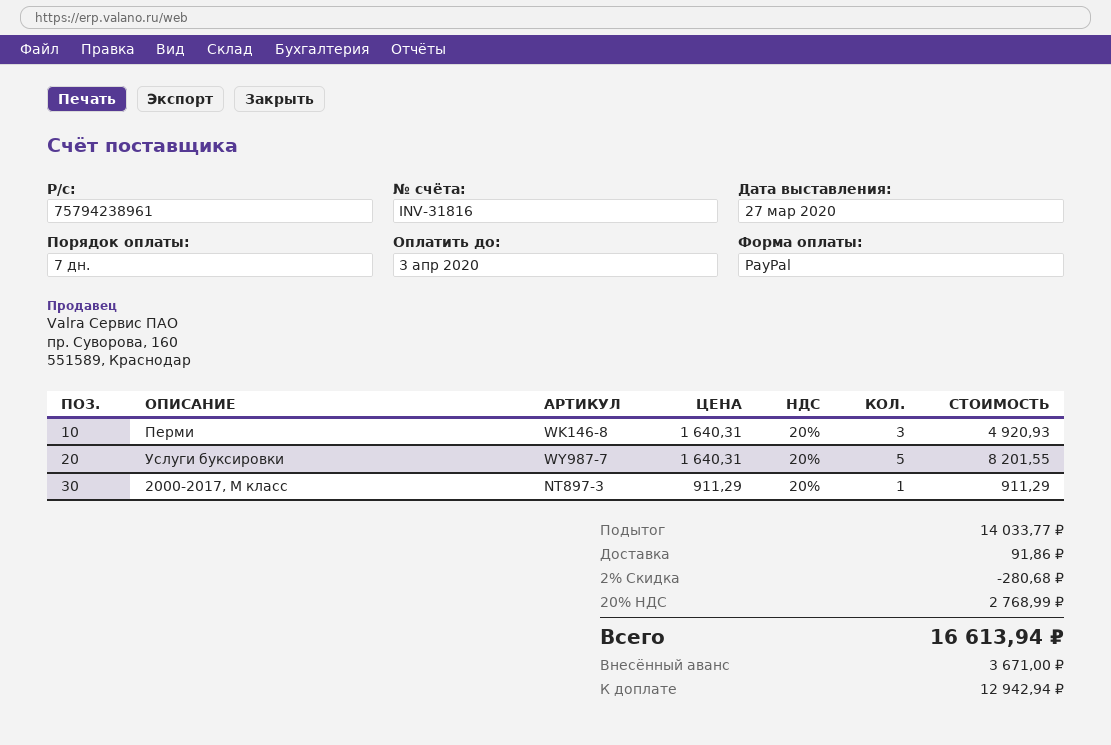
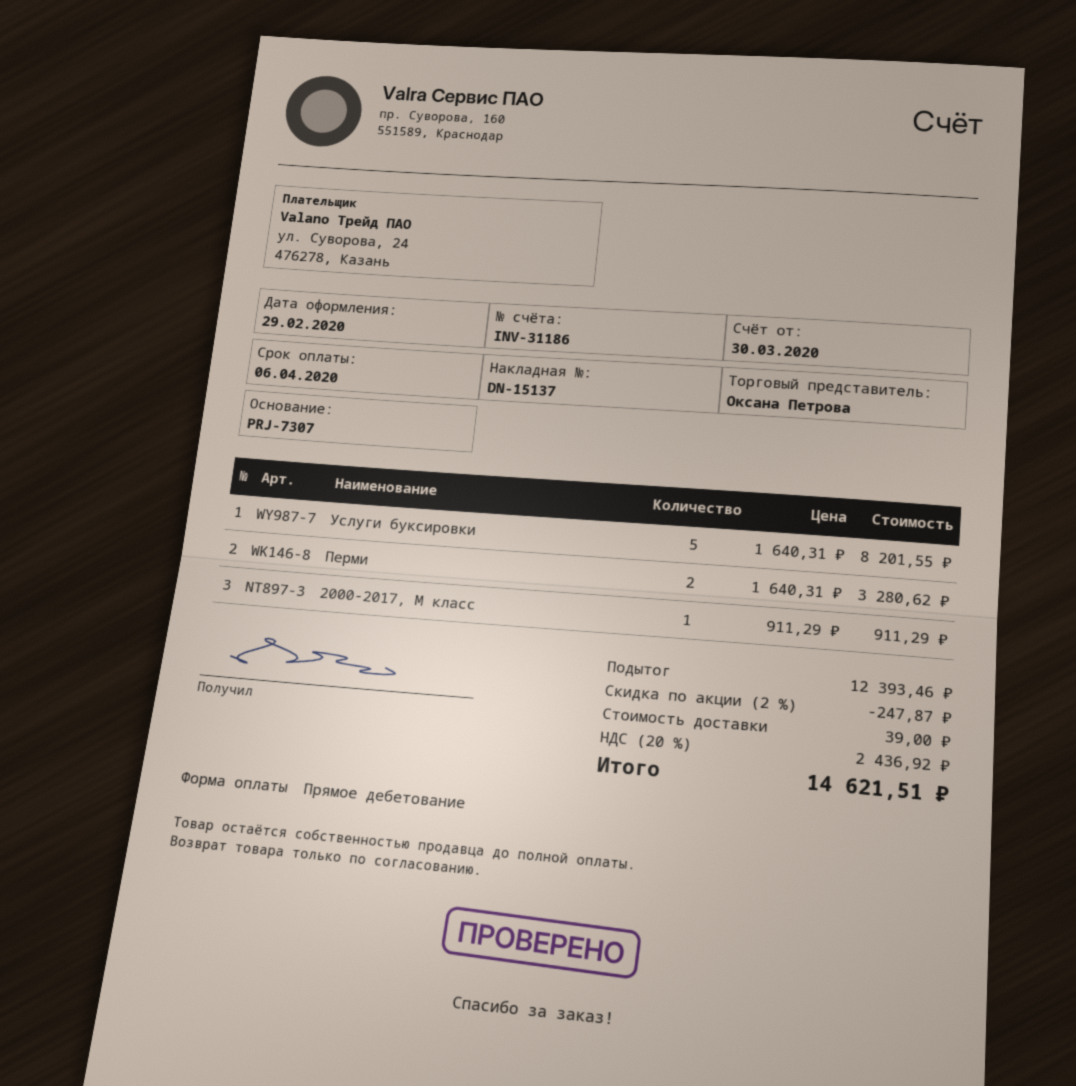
invoice number: INV-31816 -> INV-31186
invoice date: 2020-03-27 -> 2020-03-30
due date: 2020-04-03 -> 2020-04-06
payment method: PayPal -> direct debit
Перми: 3 x 1640.31 = 4920.93 -> 2 x 1640.31 = 3280.62
subtotal: 14033.77 -> 12393.46
discount: 2% = 280.68 -> 2% = 247.87
shipping: 91.86 -> 39.00
tax: 20% = 2768.99 -> 20% = 2436.92
total: 16613.94 -> 14621.51

